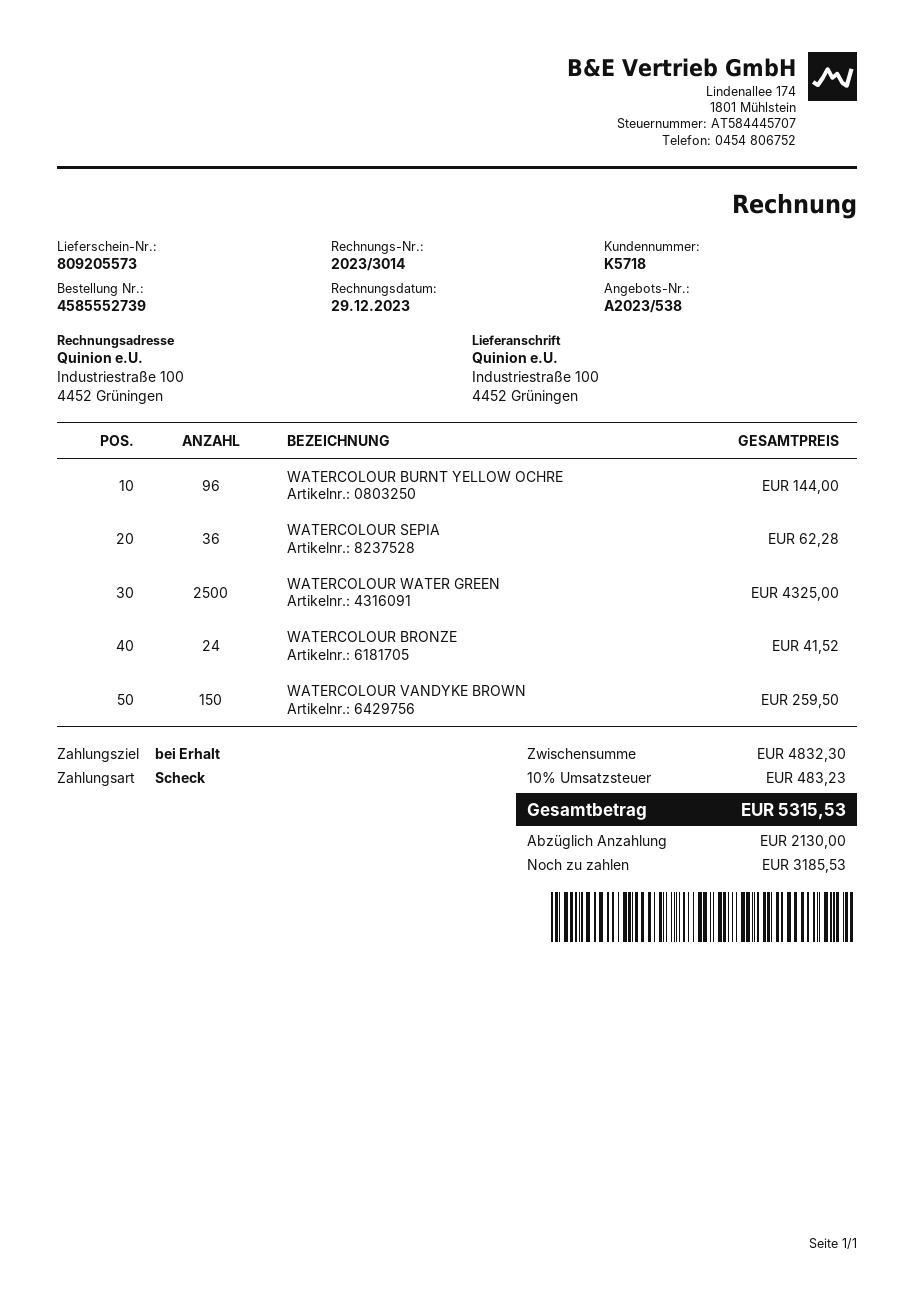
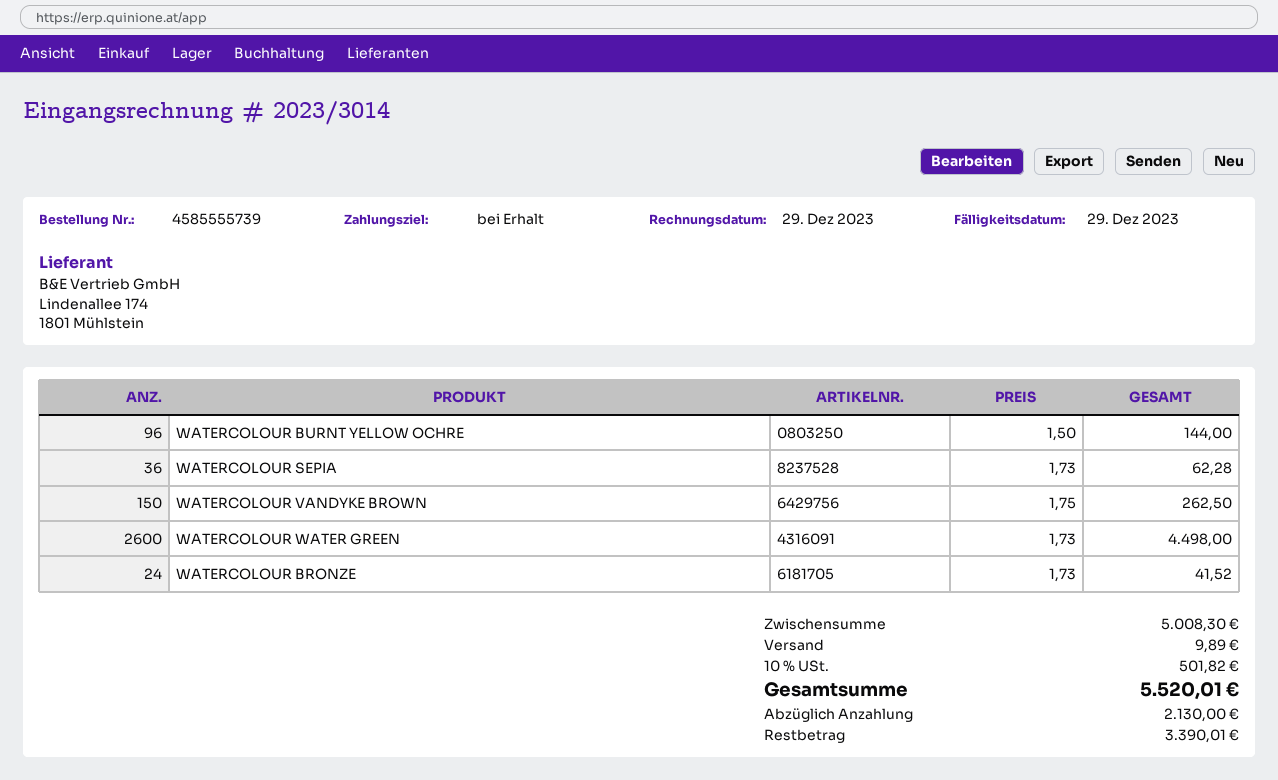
order number: 4585552739 -> 4585555739
WATERCOLOUR WATER GREEN: 2500 for 4325.00 -> 2600 for 4498.00
WATERCOLOUR VANDYKE BROWN: 150 for 259.50 -> 150 for 262.50
subtotal: 4832.30 -> 5008.30
shipping: none -> 9.89
tax: 10% = 483.23 -> 10% = 501.82
total: 5315.53 -> 5520.01
balance: 3185.53 -> 3390.01

